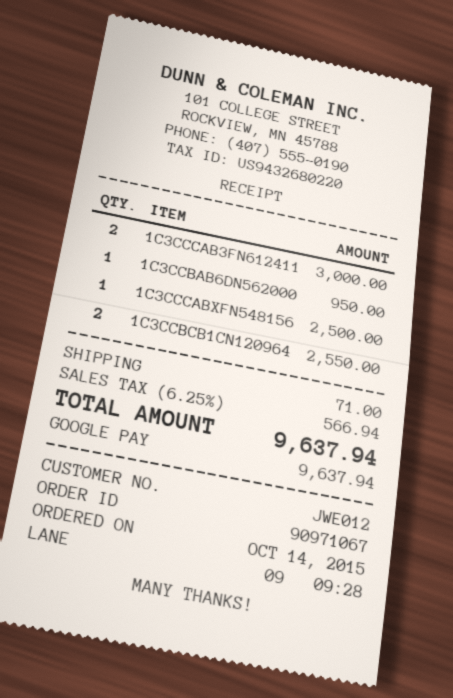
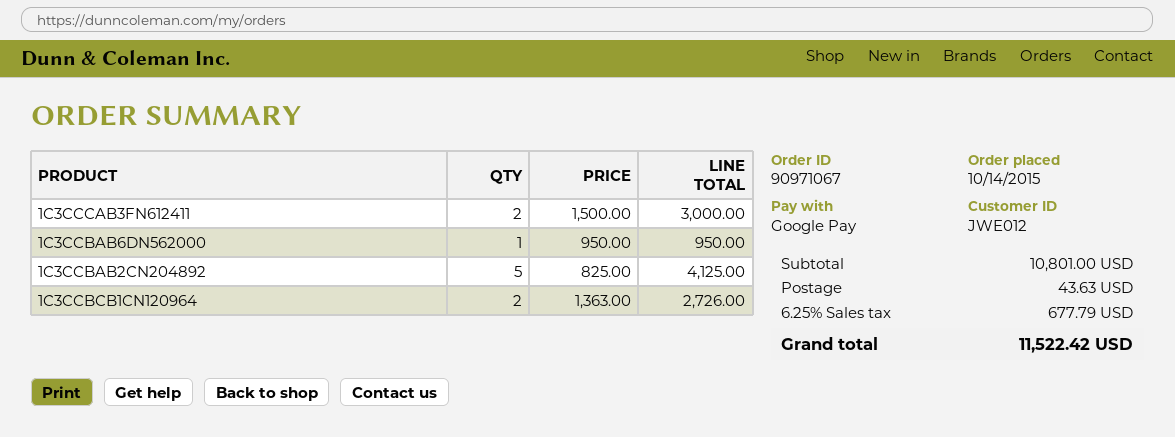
1C3CCCABXFN548156: 1 for 2500.00 -> none
1C3CCBCB1CN120964: 2 for 2550.00 -> 2 for 2726.00
1C3CCBAB2CN204892: none -> 5 for 4125.00
shipping: 71.00 -> 43.63
tax: 6.25% = 566.94 -> 6.25% = 677.79
total: 9637.94 -> 11522.42

